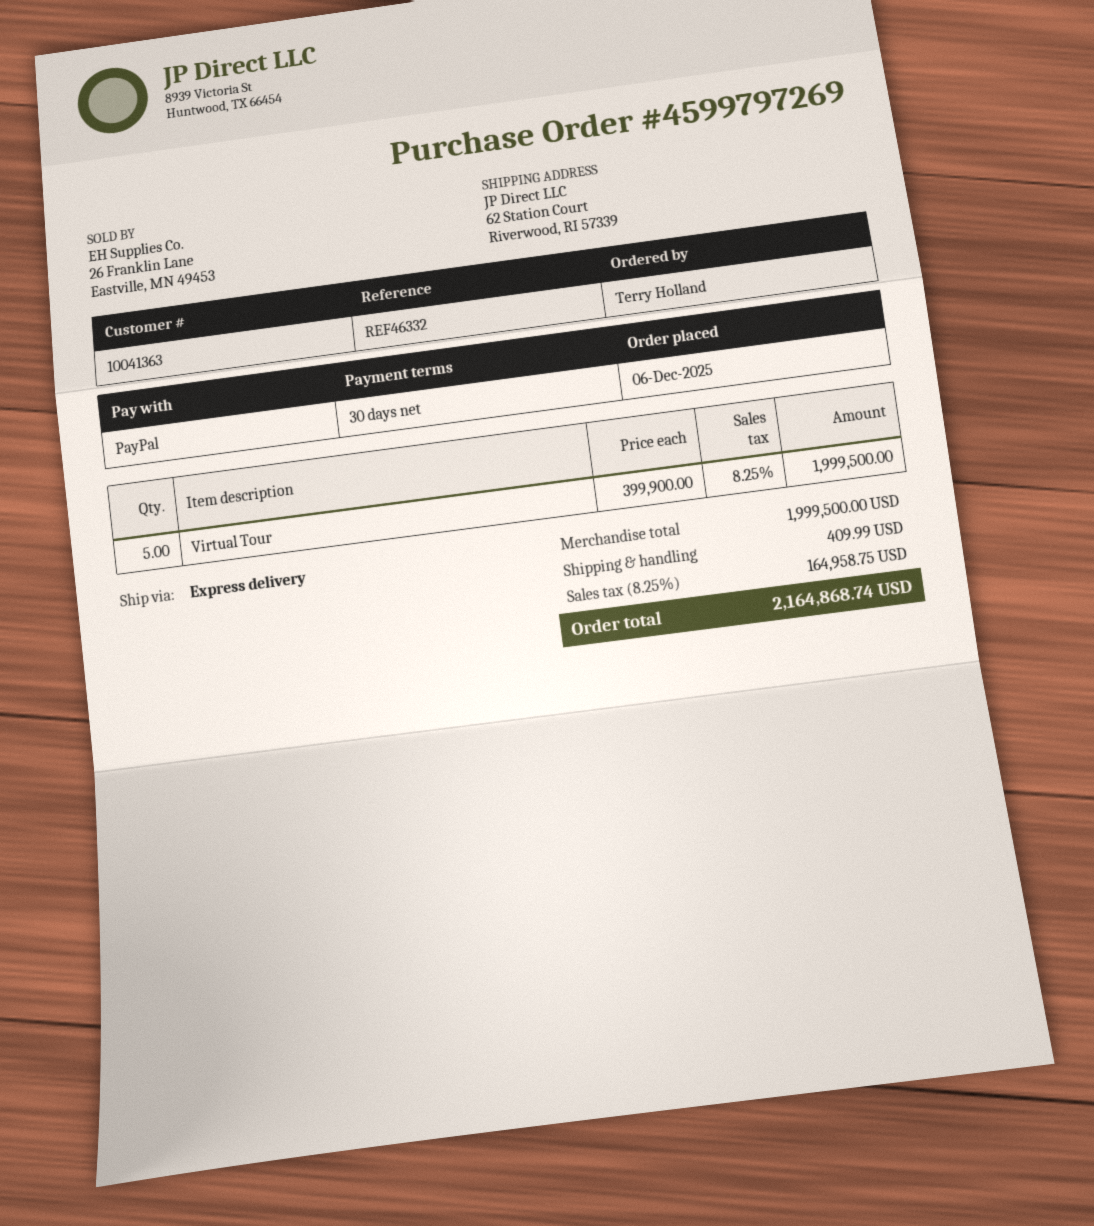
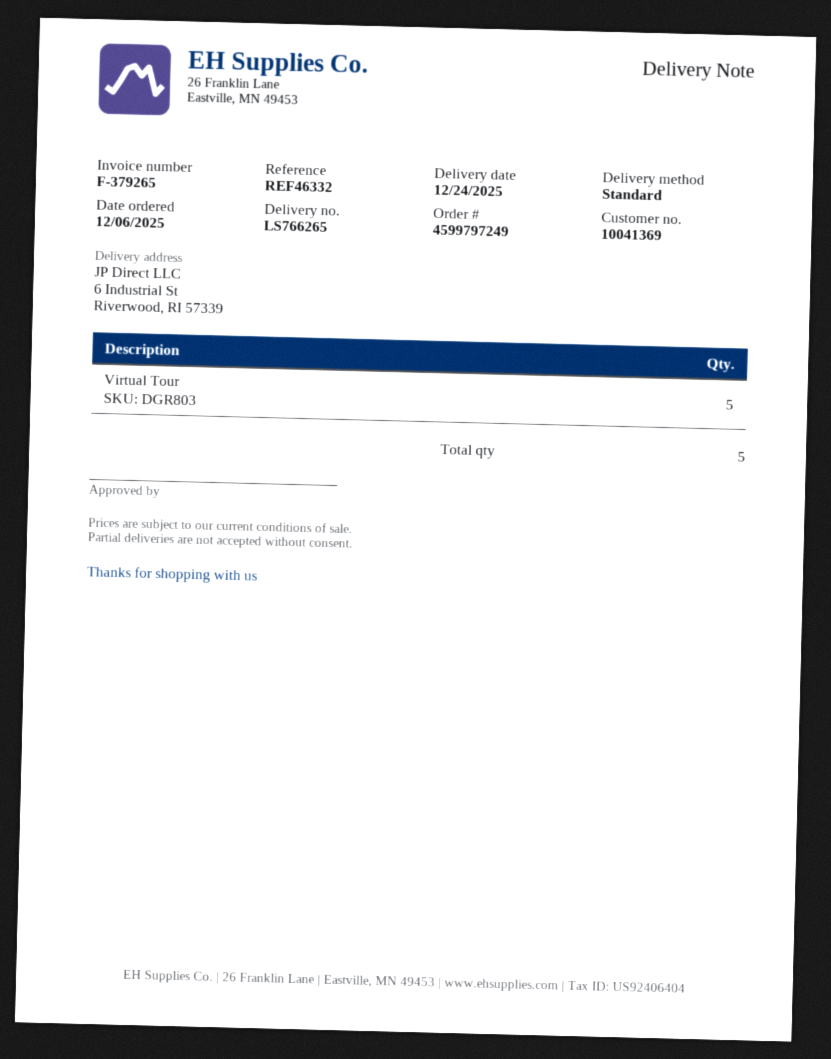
order number: 4599797269 -> 4599797249
customer number: 10041363 -> 10041369
shipping method: express -> standard
ship to: 62 Station Court, Riverwood, RI 57339 -> 6 Industrial St, Riverwood, RI 57339

